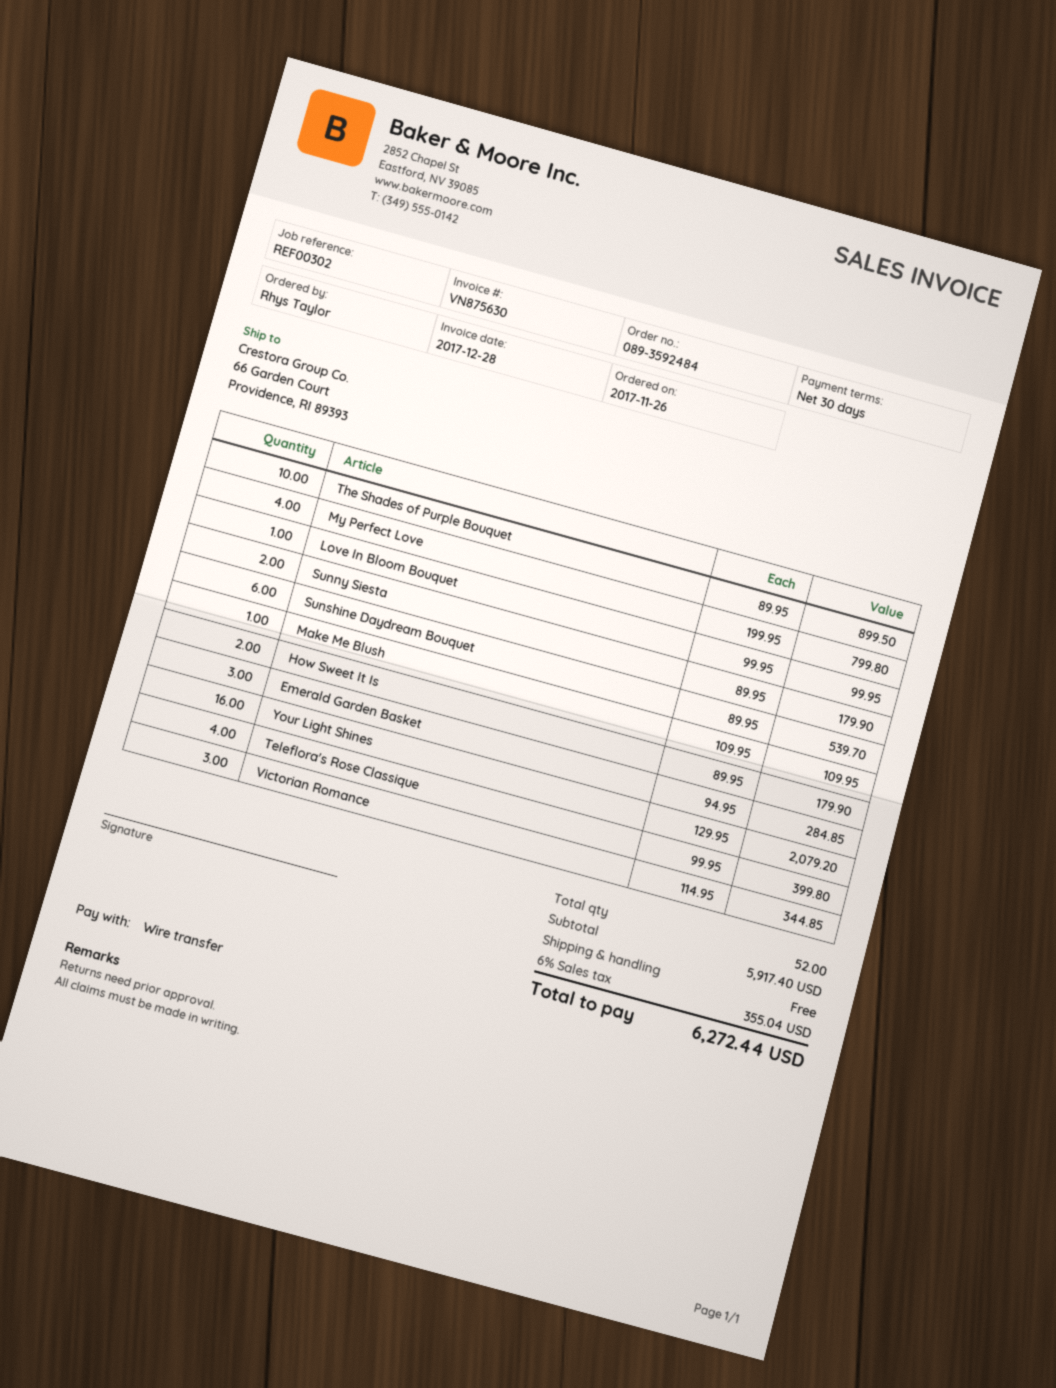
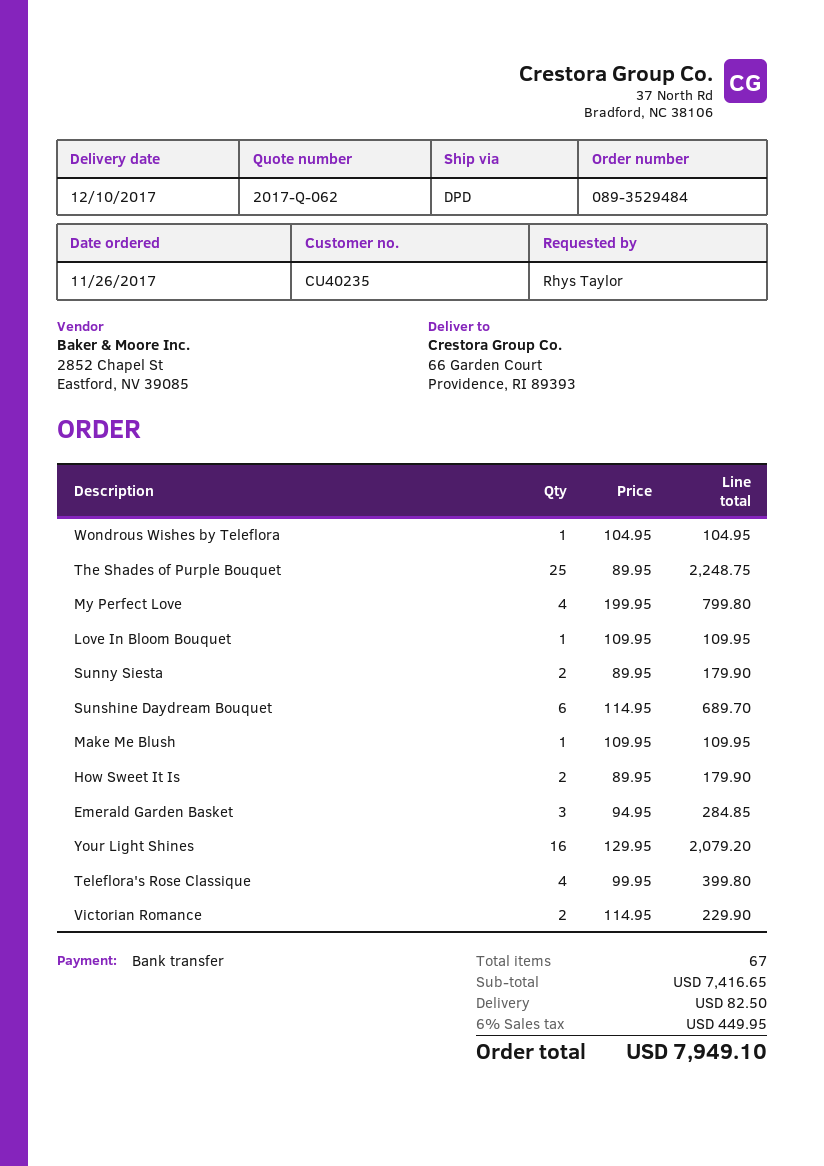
order number: 089-3592484 -> 089-3529484
The Shades of Purple Bouquet: 10 x 89.95 = 899.50 -> 25 x 89.95 = 2248.75
Love In Bloom Bouquet: 1 x 99.95 = 99.95 -> 1 x 109.95 = 109.95
Sunshine Daydream Bouquet: 6 x 89.95 = 539.70 -> 6 x 114.95 = 689.70
Victorian Romance: 3 x 114.95 = 344.85 -> 2 x 114.95 = 229.90
Wondrous Wishes by Teleflora: none -> 1 x 104.95 = 104.95
total quantity: 52 -> 67
subtotal: 5917.40 -> 7416.65
shipping: 0.00 -> 82.50
tax: 6% = 355.04 -> 6% = 449.95
total: 6272.44 -> 7949.10

